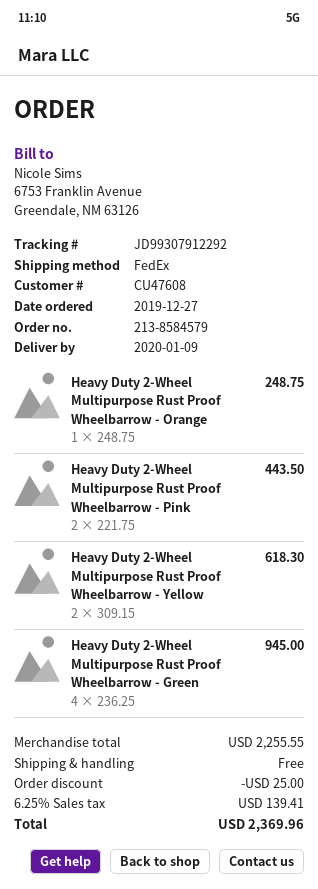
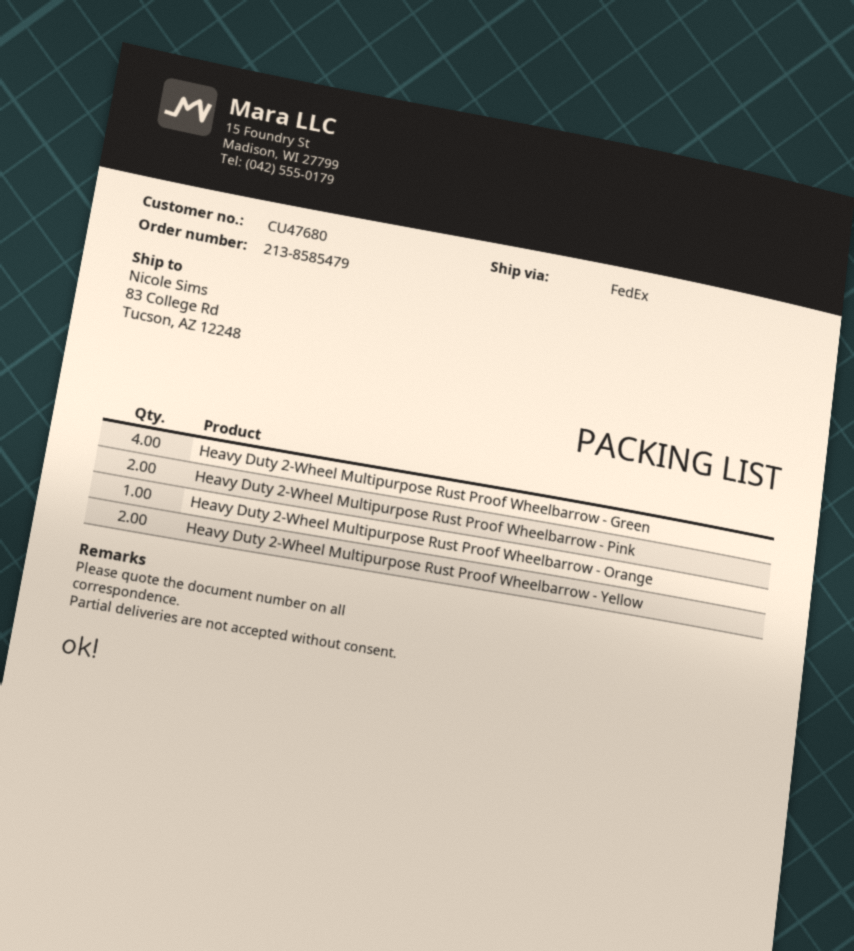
order number: 213-8584579 -> 213-8585479
customer number: CU47608 -> CU47680

